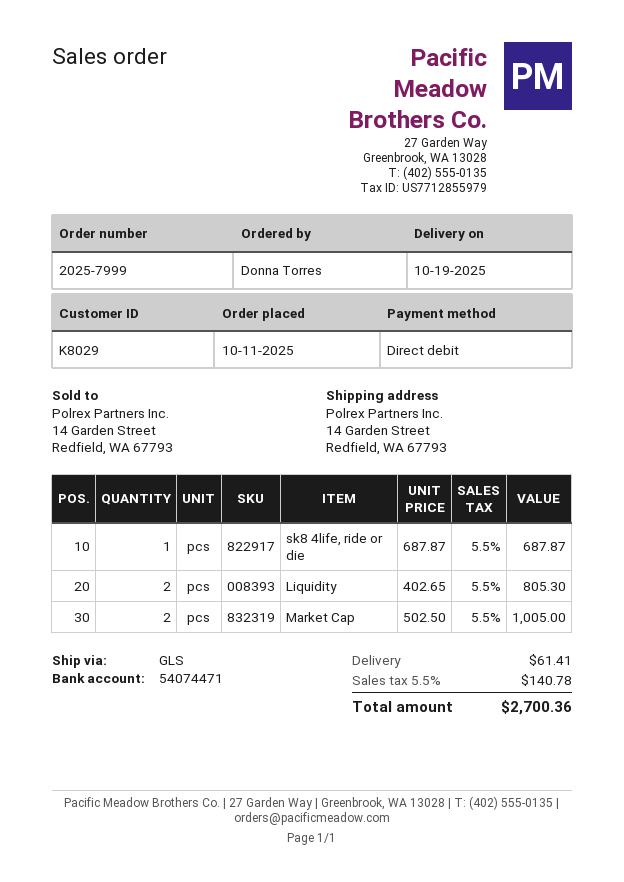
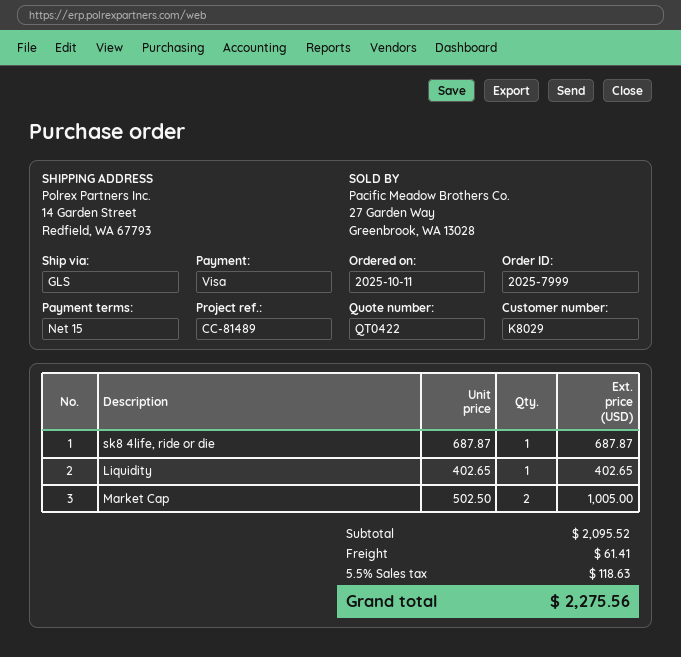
payment method: direct debit -> Visa
Liquidity: 2 x 402.65 = 805.30 -> 1 x 402.65 = 402.65
tax: 5.5% = 140.78 -> 5.5% = 118.63
total: 2700.36 -> 2275.56

